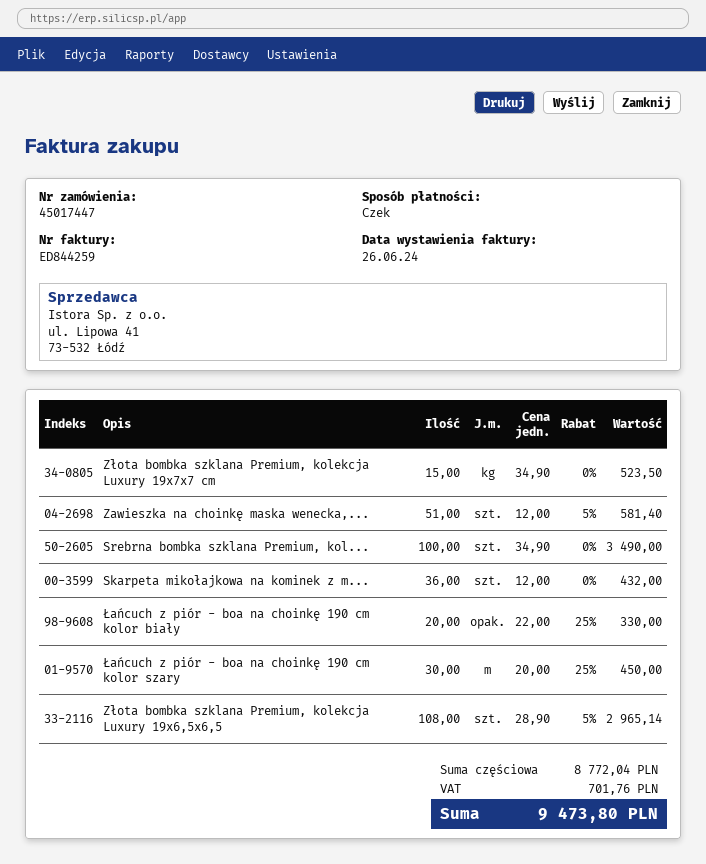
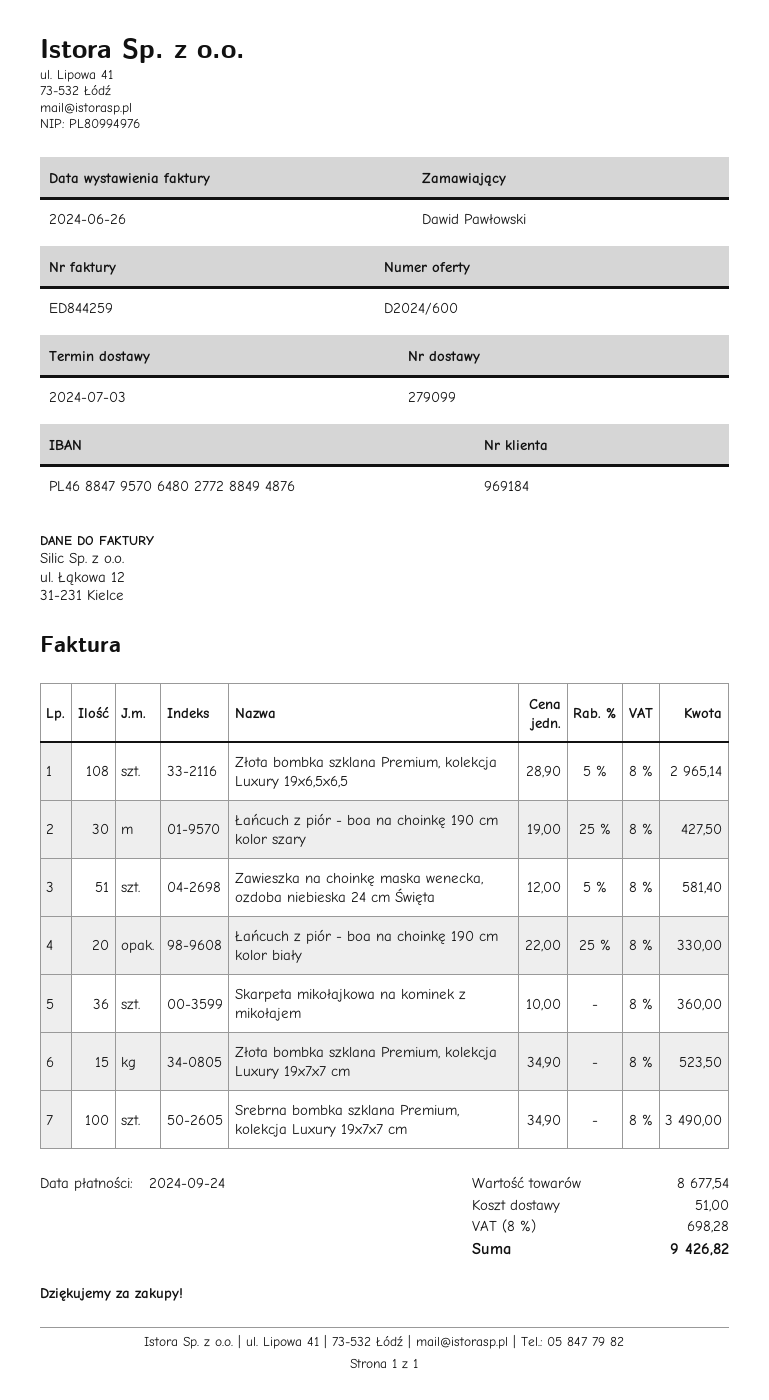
Skarpeta mikołajkowa na kominek z m...: 36 x 12.00 = 432.00 -> 36 x 10.00 = 360.00
Łańcuch z piór - boa na choinkę 190 cm kolor szary: 30 x 20.00 - 25% = 450.00 -> 30 x 19.00 - 25% = 427.50
subtotal: 8772.04 -> 8677.54
shipping: none -> 51.00
tax: 701.76 -> 698.28
total: 9473.80 -> 9426.82

